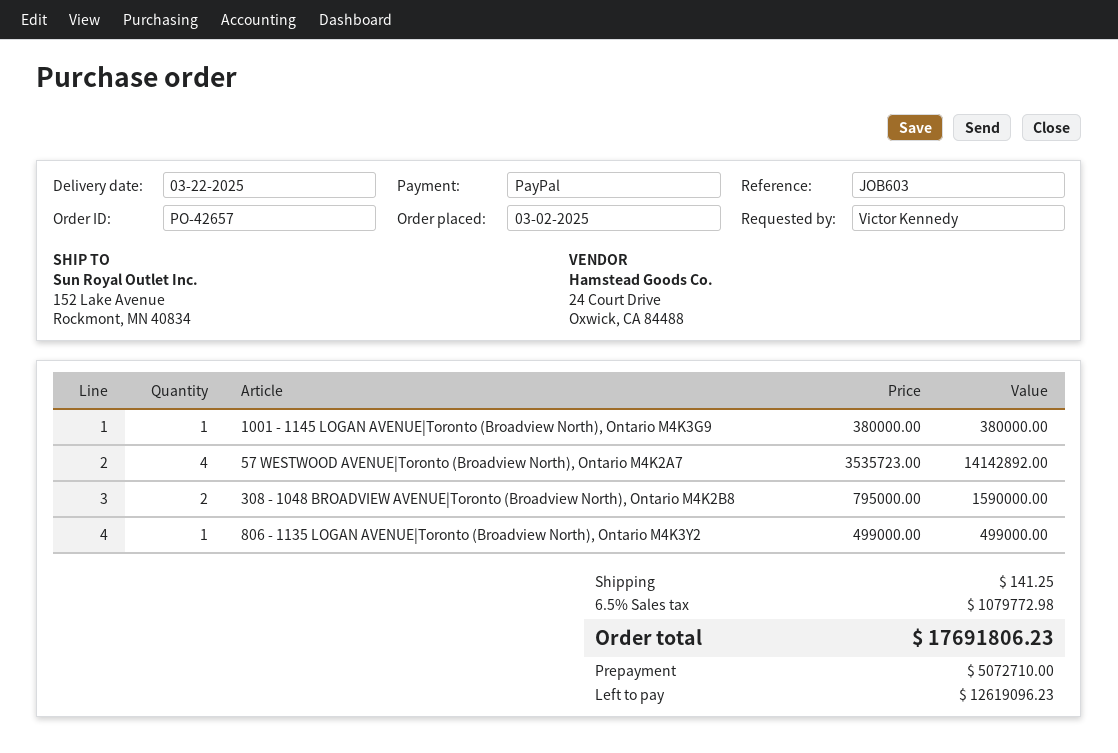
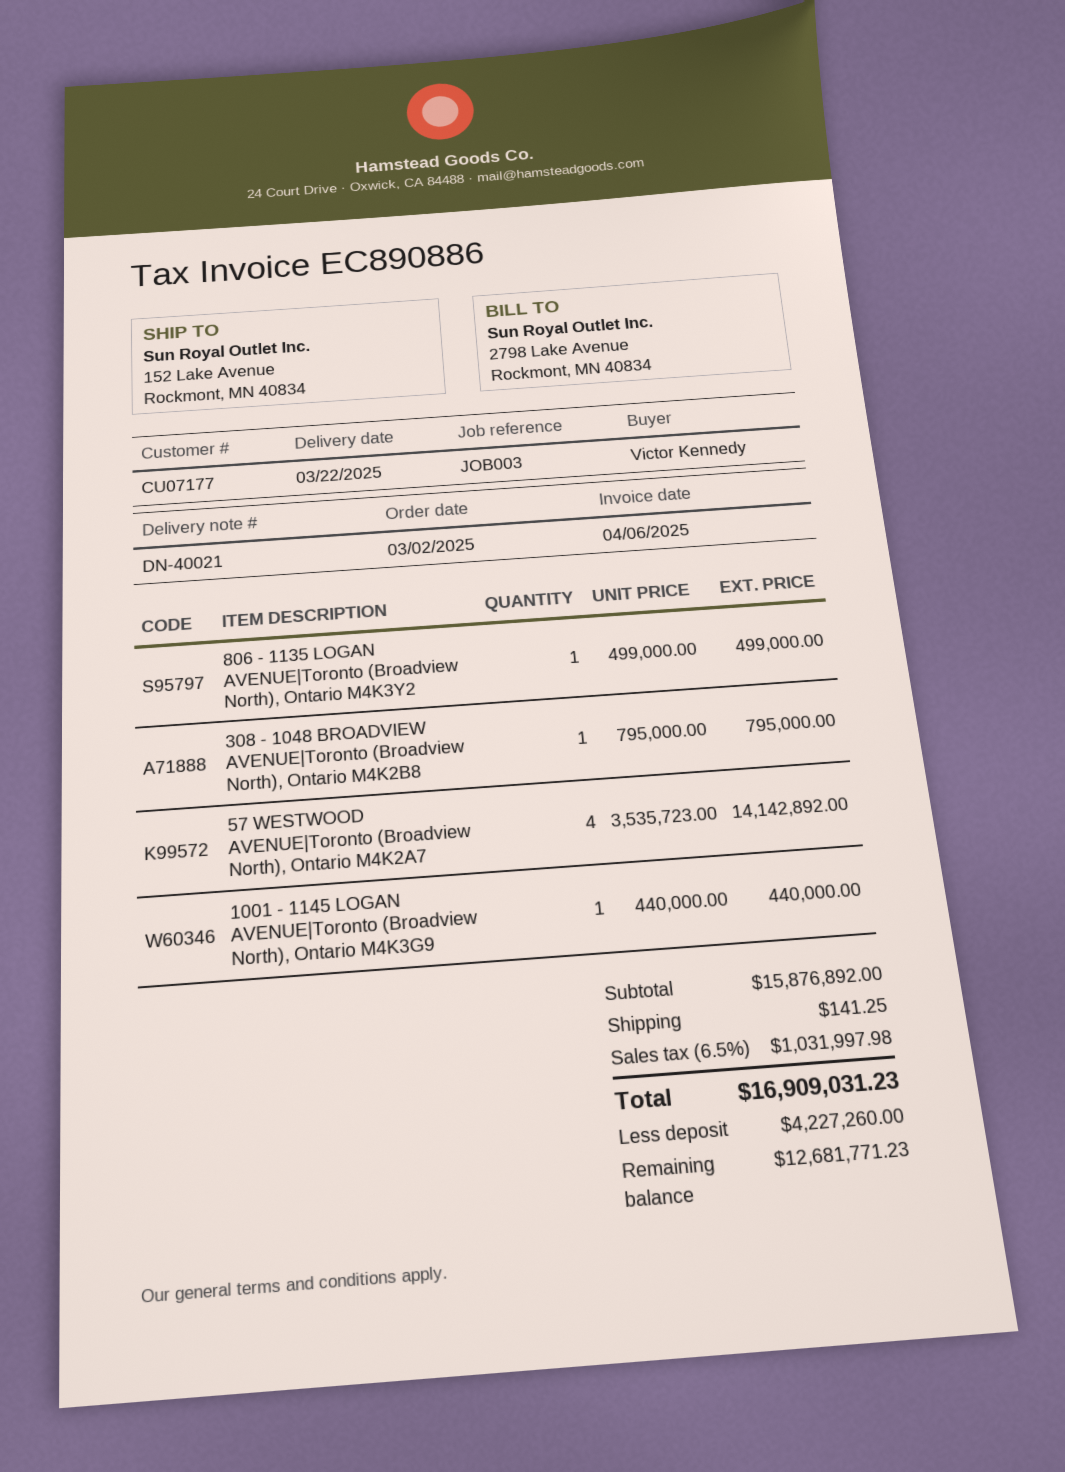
reference: JOB603 -> JOB003
1001 - 1145 LOGAN AVENUE|Toronto (Broadview North), Ontario M4K3G9: 1 x 380000.00 = 380000.00 -> 1 x 440000.00 = 440000.00
308 - 1048 BROADVIEW AVENUE|Toronto (Broadview North), Ontario M4K2B8: 2 x 795000.00 = 1590000.00 -> 1 x 795000.00 = 795000.00
tax: 6.5% = 1079772.98 -> 6.5% = 1031997.98
total: 17691806.23 -> 16909031.23
deposit: 5072710.00 -> 4227260.00
balance: 12619096.23 -> 12681771.23

